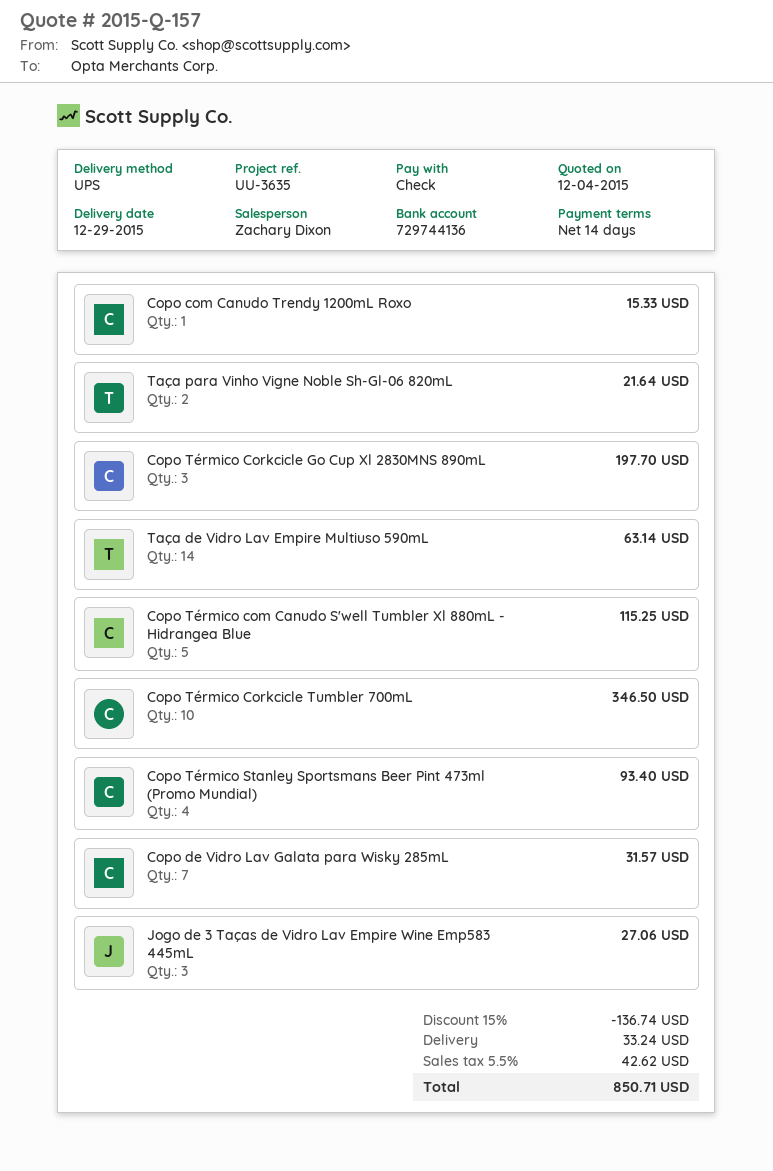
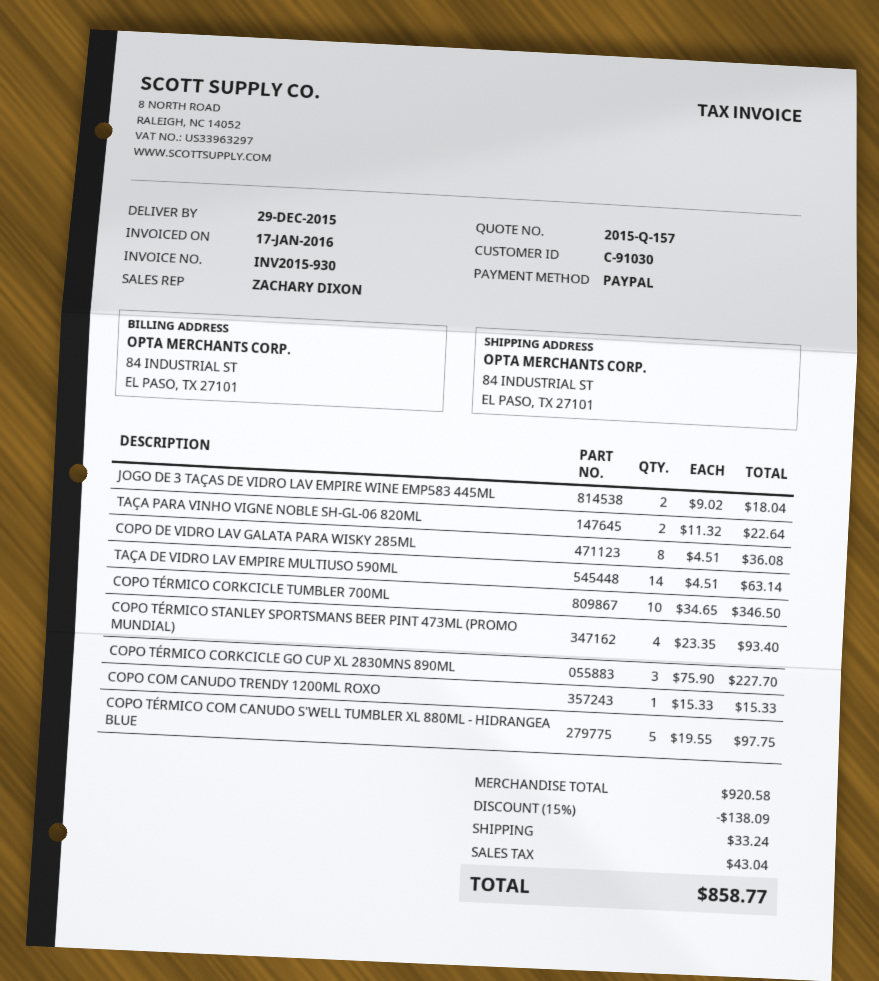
payment method: cheque -> PayPal
Taça para Vinho Vigne Noble Sh-Gl-06 820mL: 2 for 21.64 -> 2 for 22.64
Copo Térmico Corkcicle Go Cup Xl 2830MNS 890mL: 3 for 197.70 -> 3 for 227.70
Copo Térmico com Canudo S'well Tumbler Xl 880mL - Hidrangea Blue: 5 for 115.25 -> 5 for 97.75
Copo de Vidro Lav Galata para Wisky 285mL: 7 for 31.57 -> 8 for 36.08
Jogo de 3 Taças de Vidro Lav Empire Wine Emp583 445mL: 3 for 27.06 -> 2 for 18.04
discount: 15% = 136.74 -> 15% = 138.09
tax: 42.62 -> 43.04
total: 850.71 -> 858.77

